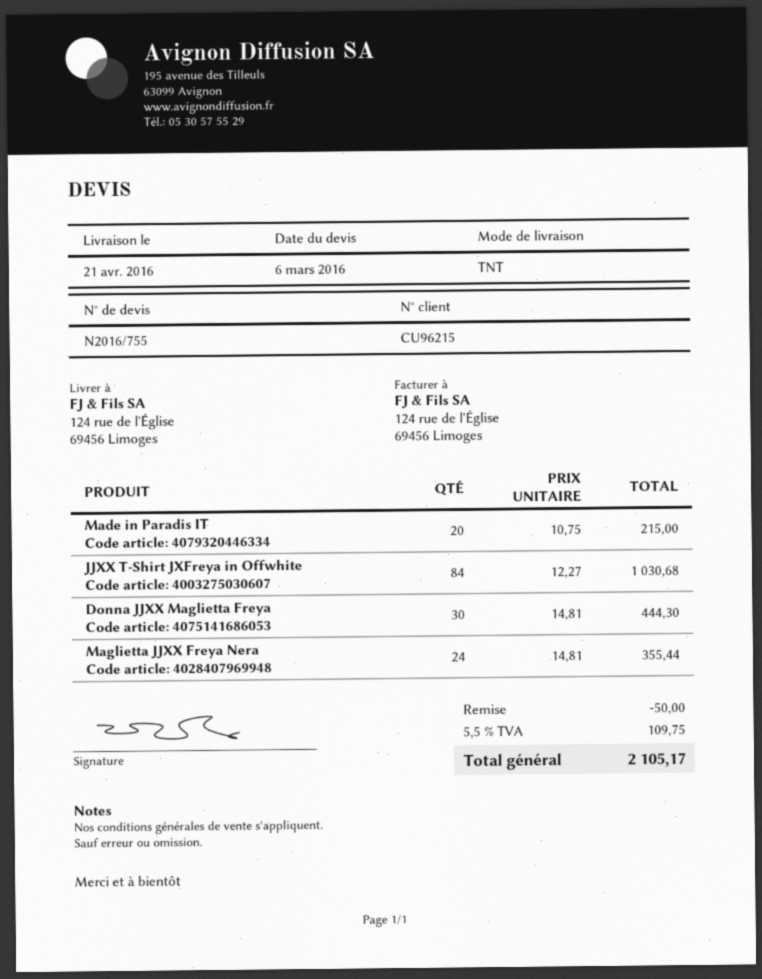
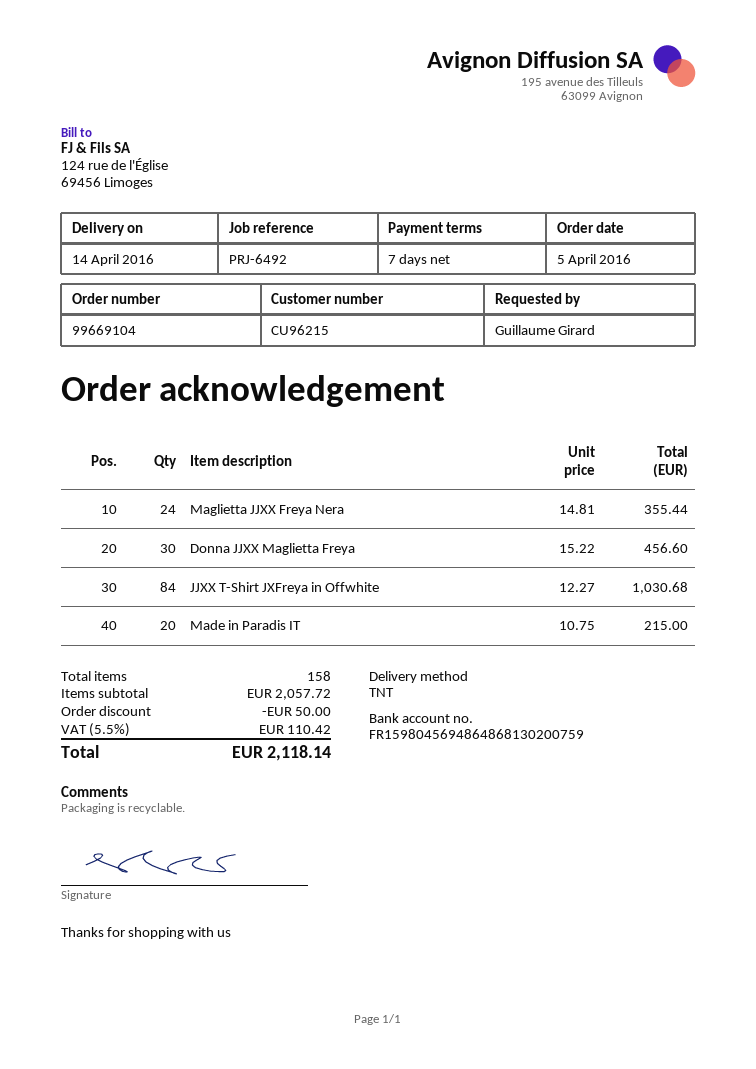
delivery date: 2016-04-21 -> 2016-04-14
Donna JJXX Maglietta Freya: 30 x 14.81 = 444.30 -> 30 x 15.22 = 456.60
tax: 5.5% = 109.75 -> 5.5% = 110.42
total: 2105.17 -> 2118.14

